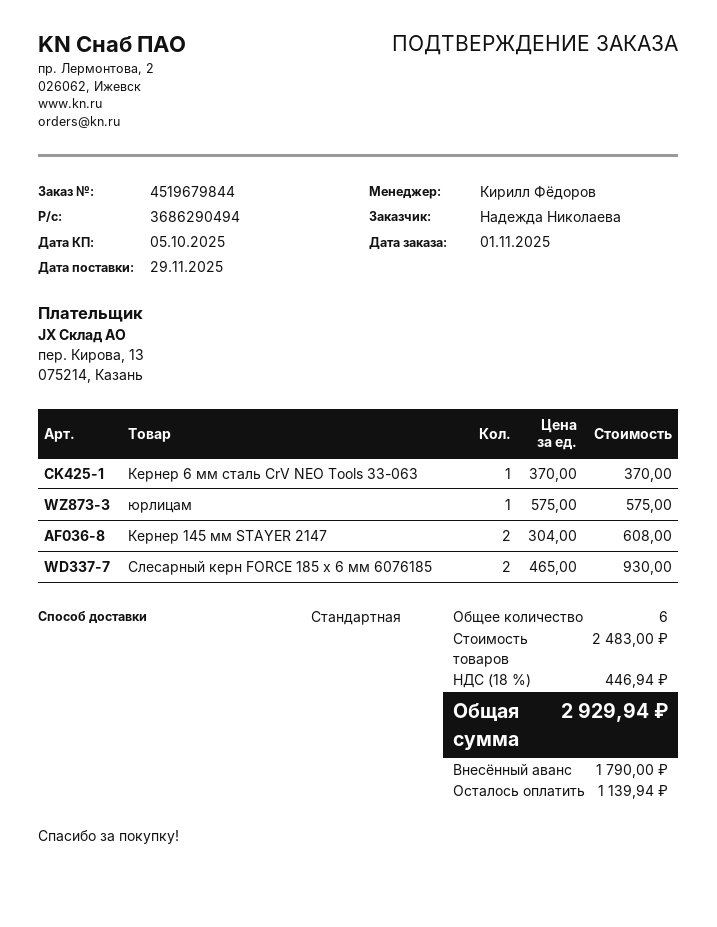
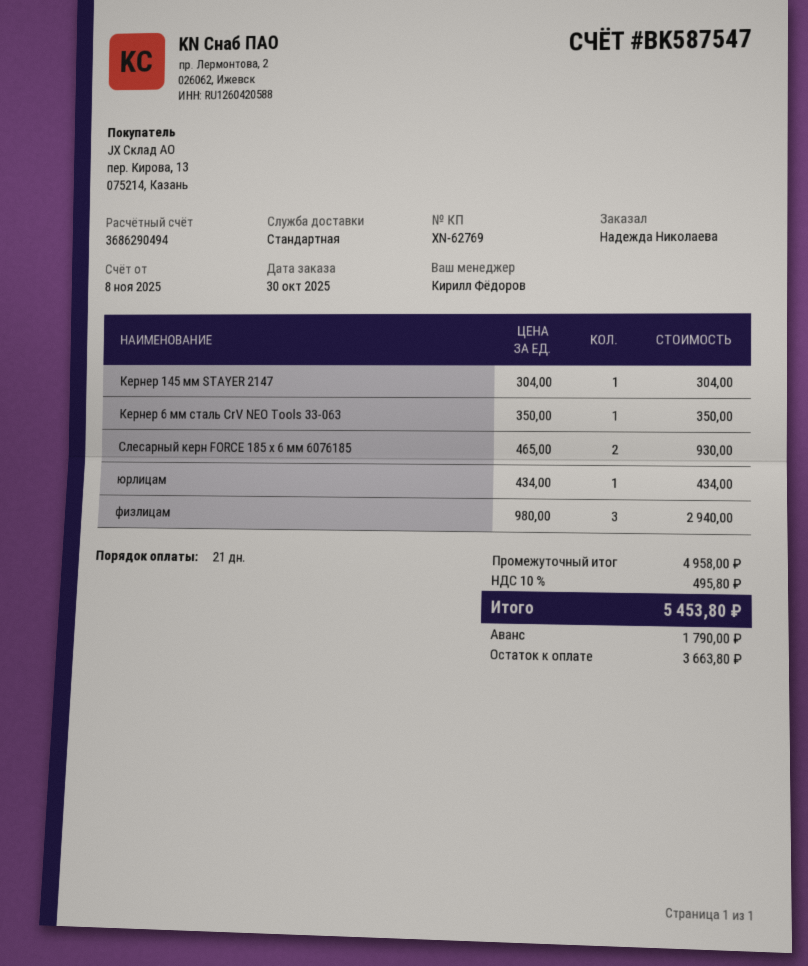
order date: 2025-11-01 -> 2025-10-30
Кернер 6 мм сталь CrV NEO Tools 33-063: 1 x 370.00 = 370.00 -> 1 x 350.00 = 350.00
юрлицам: 1 x 575.00 = 575.00 -> 1 x 434.00 = 434.00
Кернер 145 мм STAYER 2147: 2 x 304.00 = 608.00 -> 1 x 304.00 = 304.00
физлицам: none -> 3 x 980.00 = 2940.00
subtotal: 2483.00 -> 4958.00
tax: 18% = 446.94 -> 10% = 495.80
total: 2929.94 -> 5453.80
balance: 1139.94 -> 3663.80

